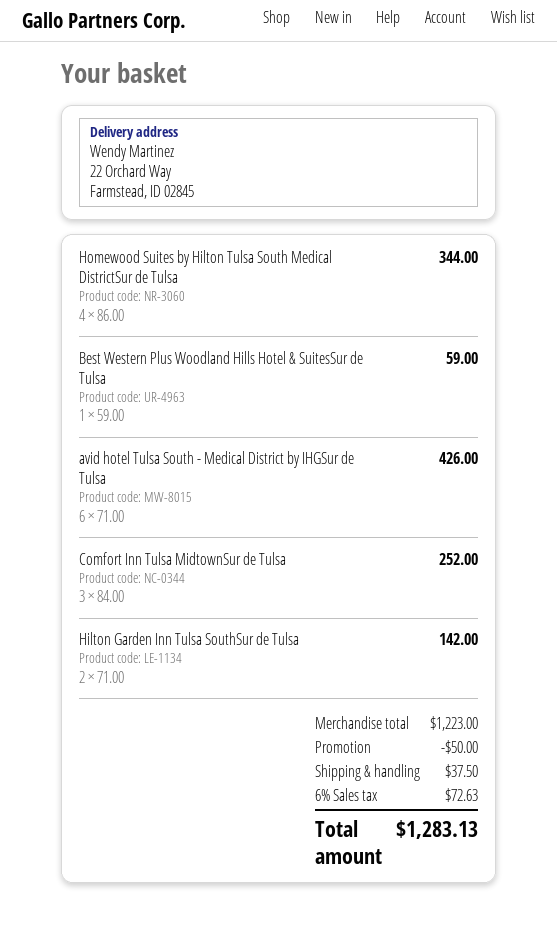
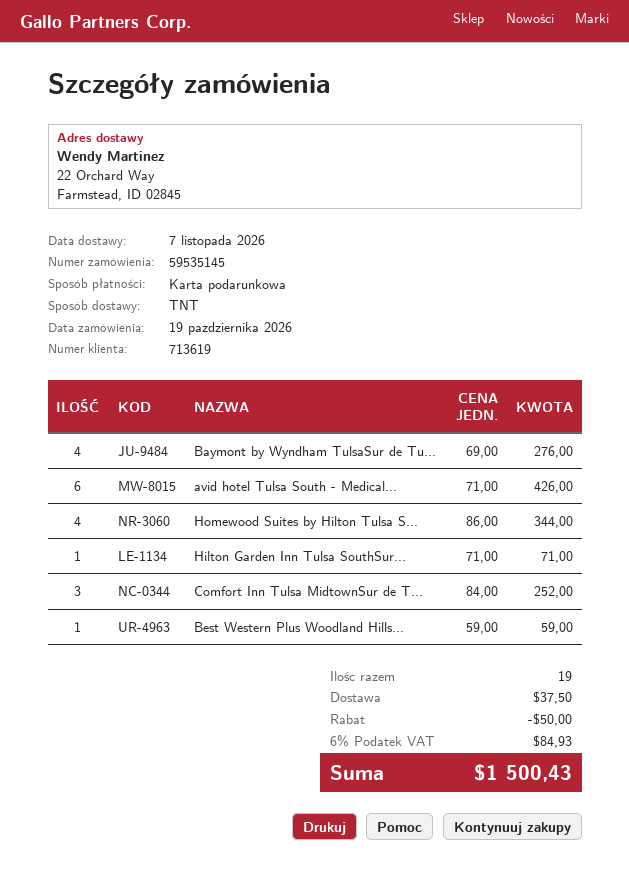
Hilton Garden Inn Tulsa SouthSur de Tulsa: 2 x 71.00 = 142.00 -> 1 x 71.00 = 71.00
Baymont by Wyndham TulsaSur de Tu...: none -> 4 x 69.00 = 276.00
tax: 6% = 72.63 -> 6% = 84.93
total: 1283.13 -> 1500.43

